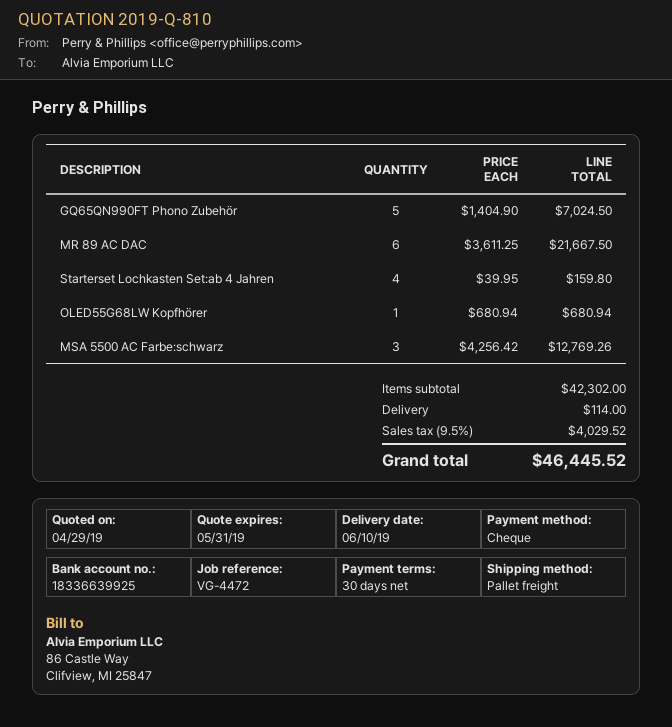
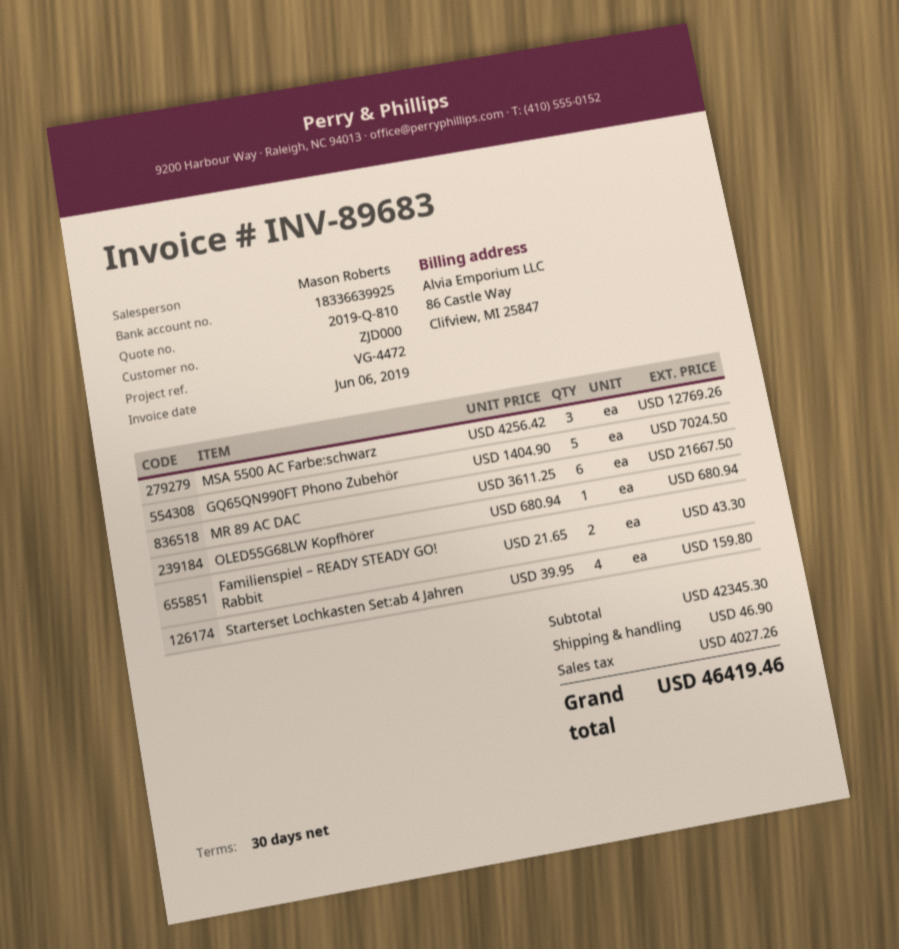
Familienspiel – READY STEADY GO! Rabbit: none -> 2 x 21.65 = 43.30
subtotal: 42302.00 -> 42345.30
shipping: 114.00 -> 46.90
tax: 4029.52 -> 4027.26
total: 46445.52 -> 46419.46

